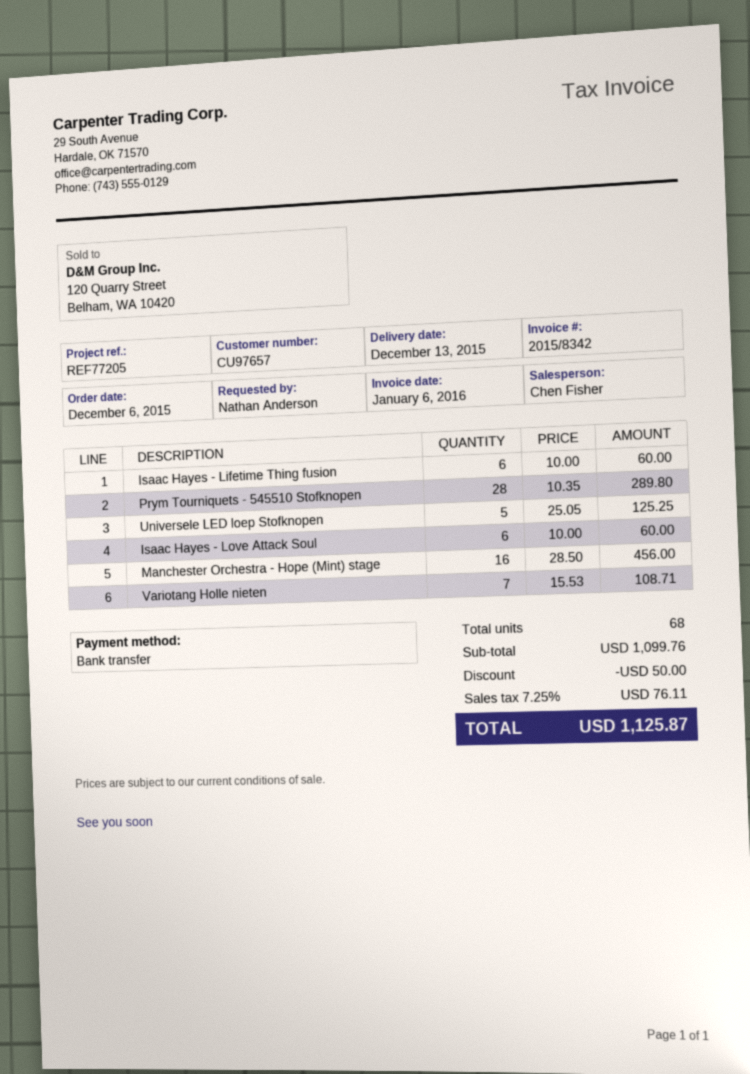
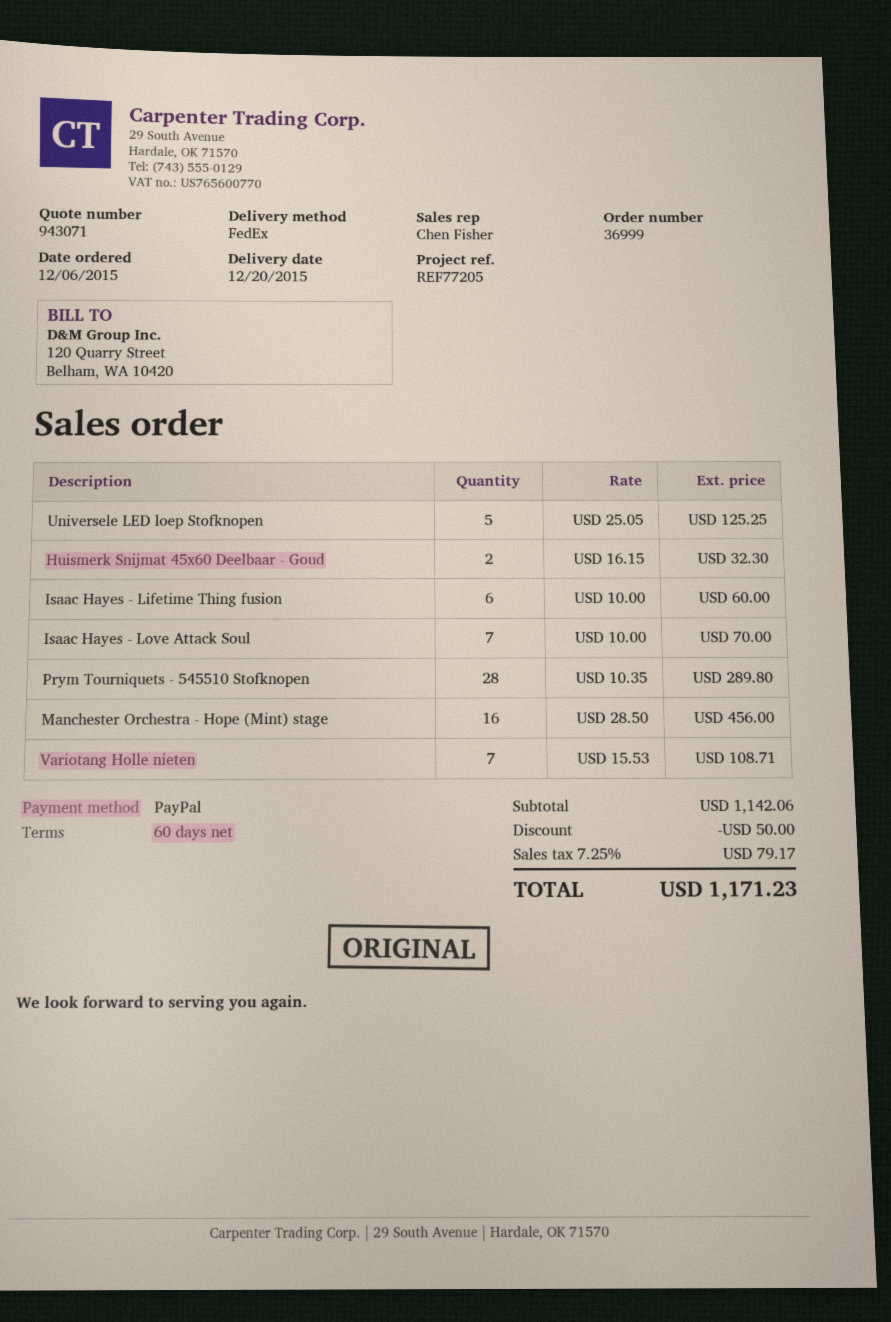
delivery date: 2015-12-13 -> 2015-12-20
payment method: bank transfer -> PayPal
Isaac Hayes - Love Attack Soul: 6 x 10.00 = 60.00 -> 7 x 10.00 = 70.00
Huismerk Snijmat 45x60 Deelbaar - Goud: none -> 2 x 16.15 = 32.30
subtotal: 1099.76 -> 1142.06
tax: 7.25% = 76.11 -> 7.25% = 79.17
total: 1125.87 -> 1171.23

